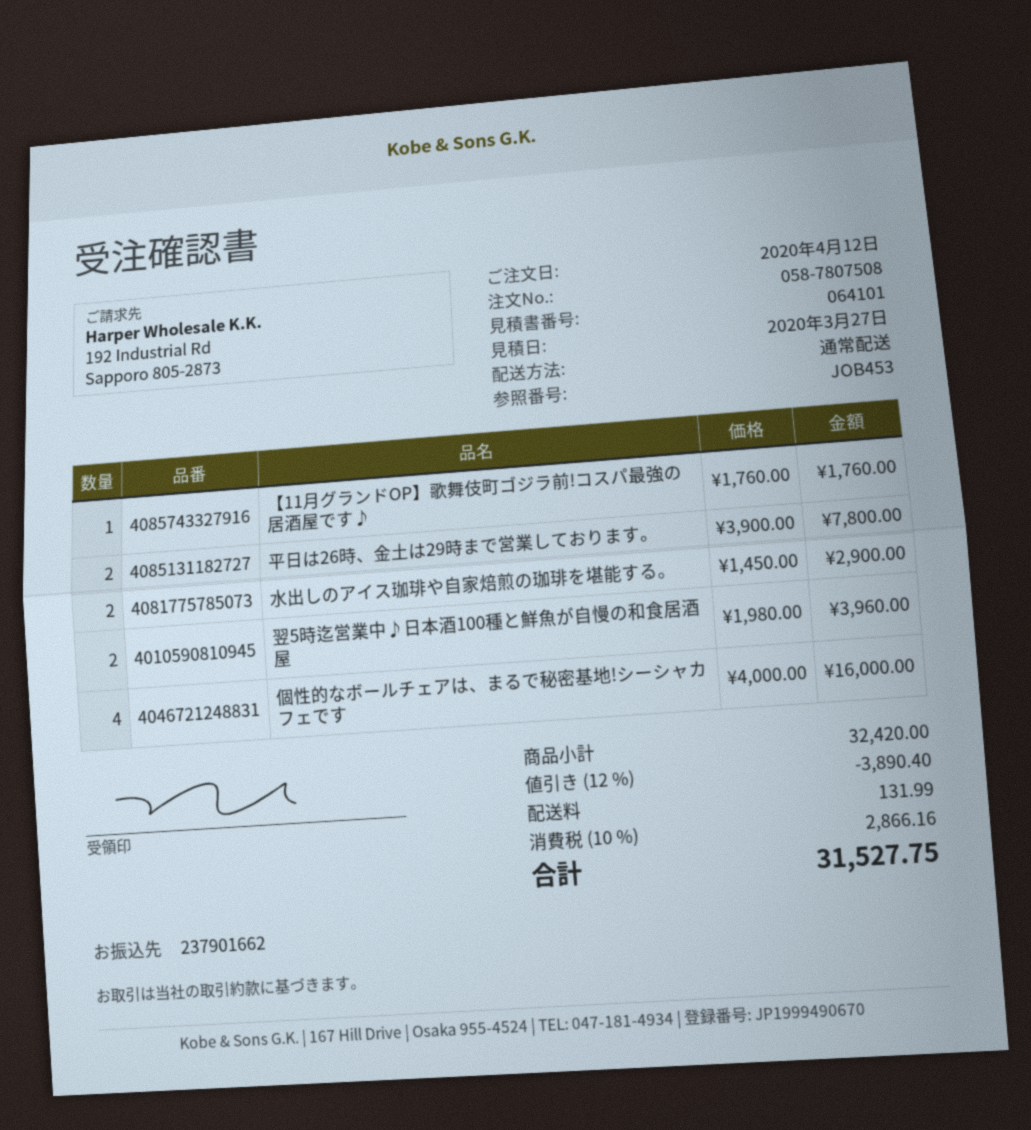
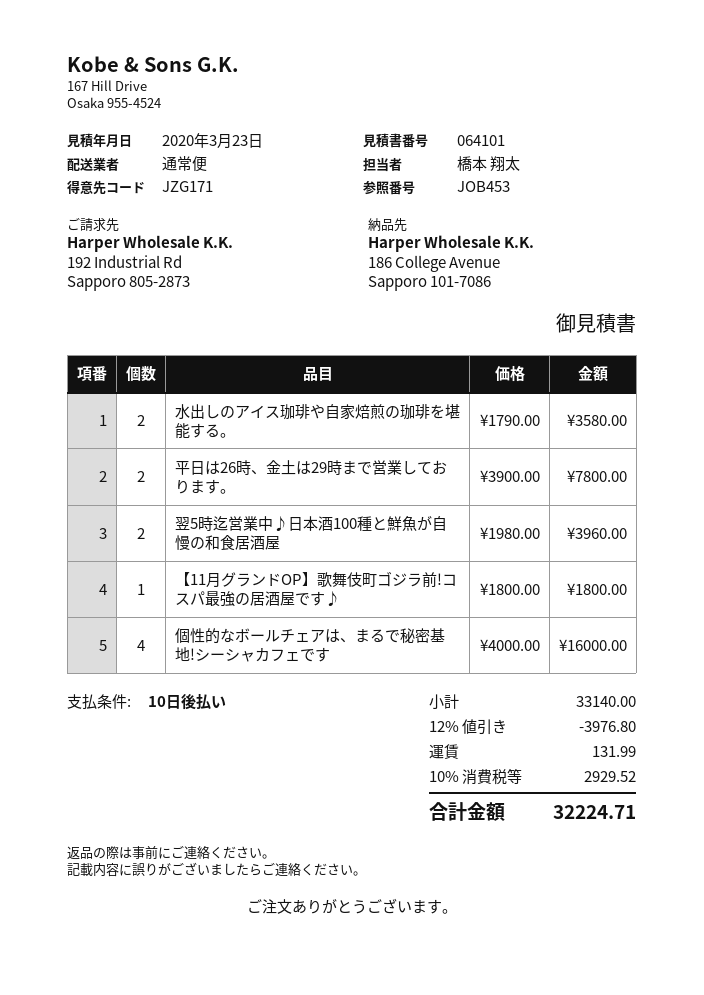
quote date: 2020-03-27 -> 2020-03-23
【11月グランドOP】歌舞伎町ゴジラ前!コスパ最強の居酒屋です♪: 1 x 1760.00 = 1760.00 -> 1 x 1800.00 = 1800.00
水出しのアイス珈琲や自家焙煎の珈琲を堪能する。: 2 x 1450.00 = 2900.00 -> 2 x 1790.00 = 3580.00
subtotal: 32420.00 -> 33140.00
discount: 12% = 3890.40 -> 12% = 3976.80
tax: 10% = 2866.16 -> 10% = 2929.52
total: 31527.75 -> 32224.71

